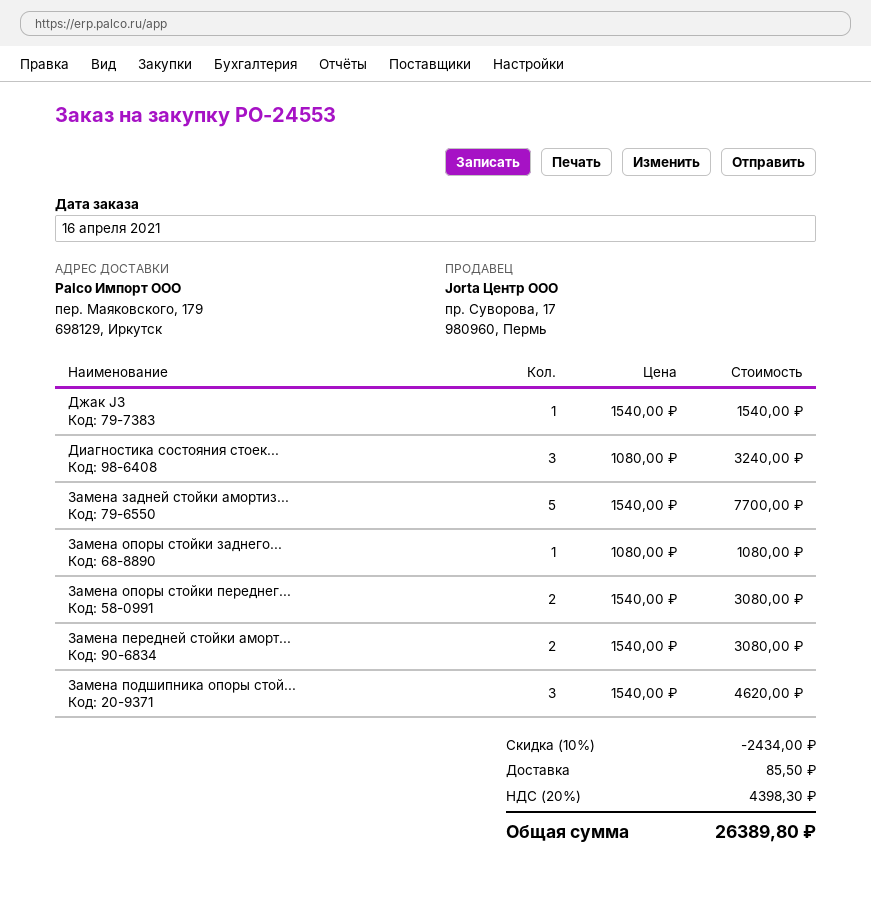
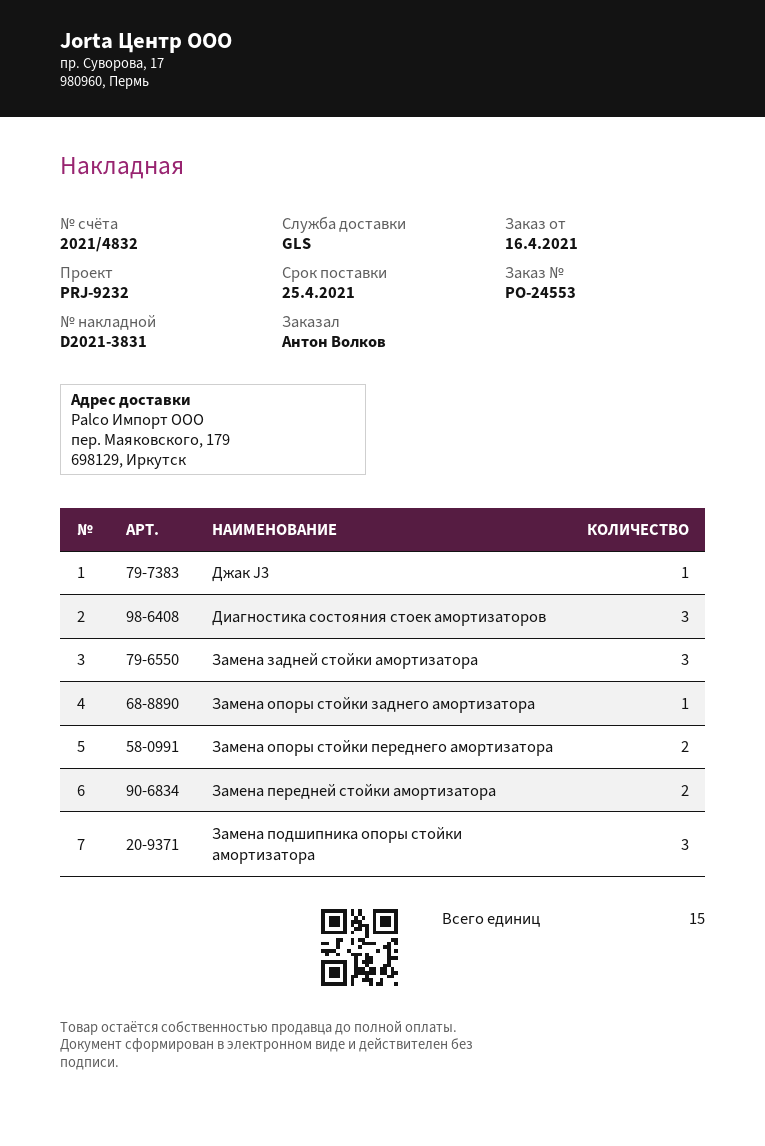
Замена задней стойки амортиз...: 5 -> 3

